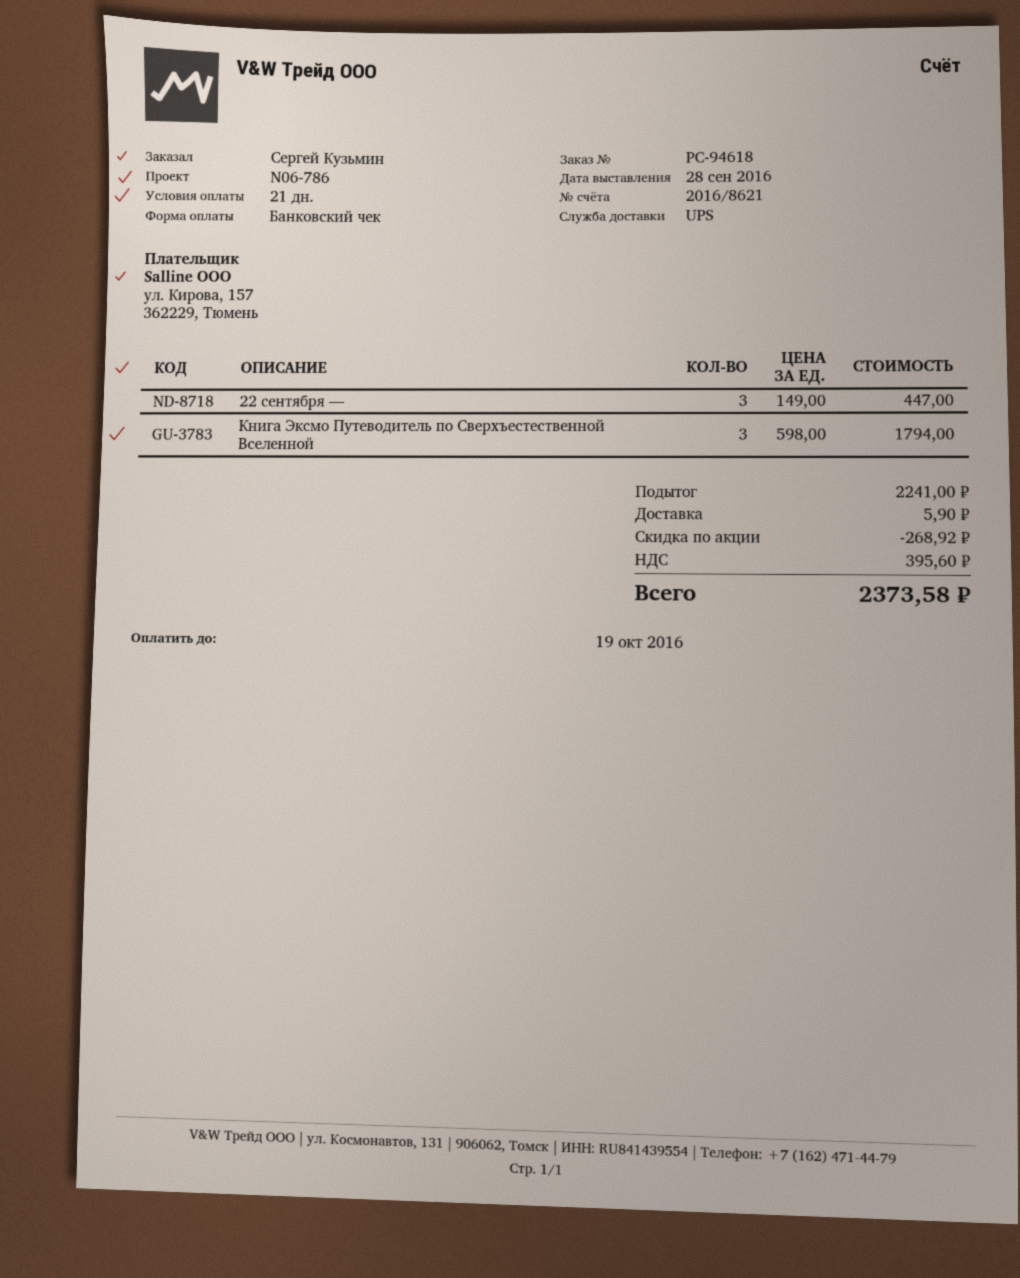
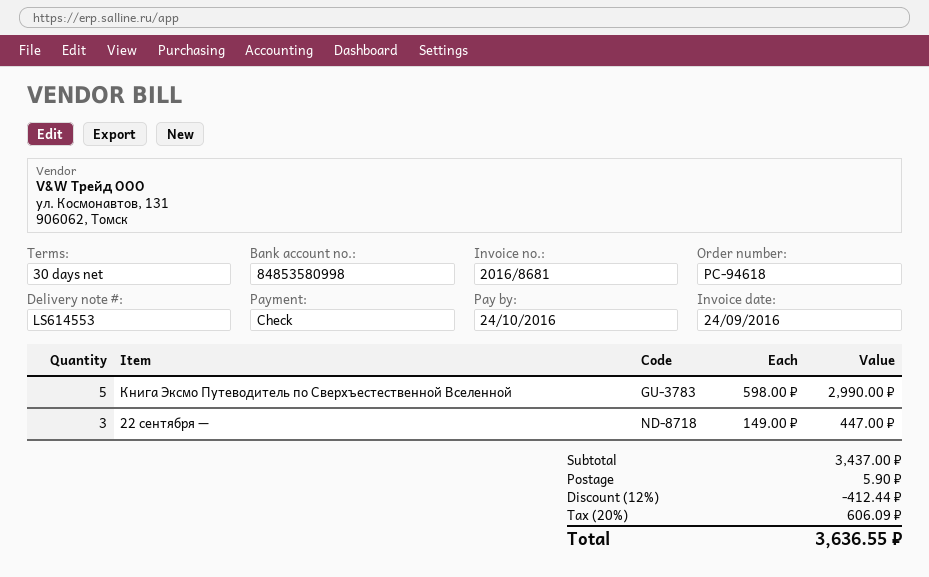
invoice number: 2016/8621 -> 2016/8681
invoice date: 2016-09-28 -> 2016-09-24
payment terms: 21 days -> 30 days
due date: 2016-10-19 -> 2016-10-24
Книга Эксмо Путеводитель по Сверхъестественной Вселенной: 3 x 598.00 = 1794.00 -> 5 x 598.00 = 2990.00
subtotal: 2241.00 -> 3437.00
discount: 268.92 -> 412.44
tax: 395.60 -> 606.09
total: 2373.58 -> 3636.55

